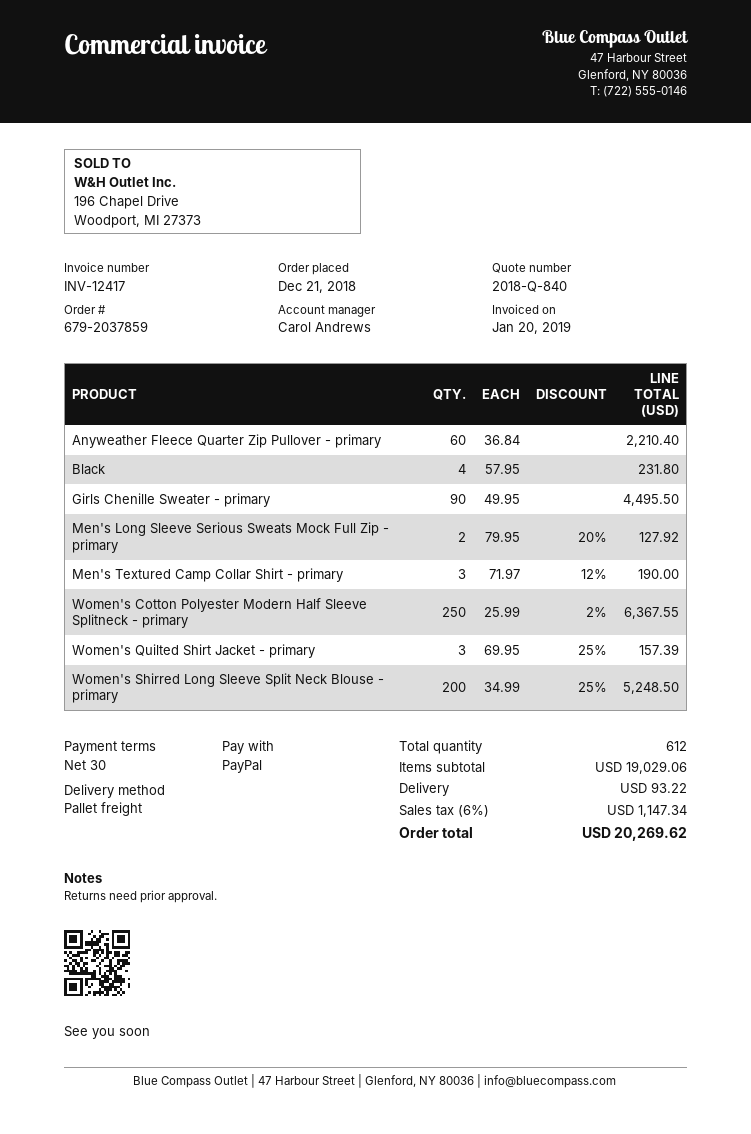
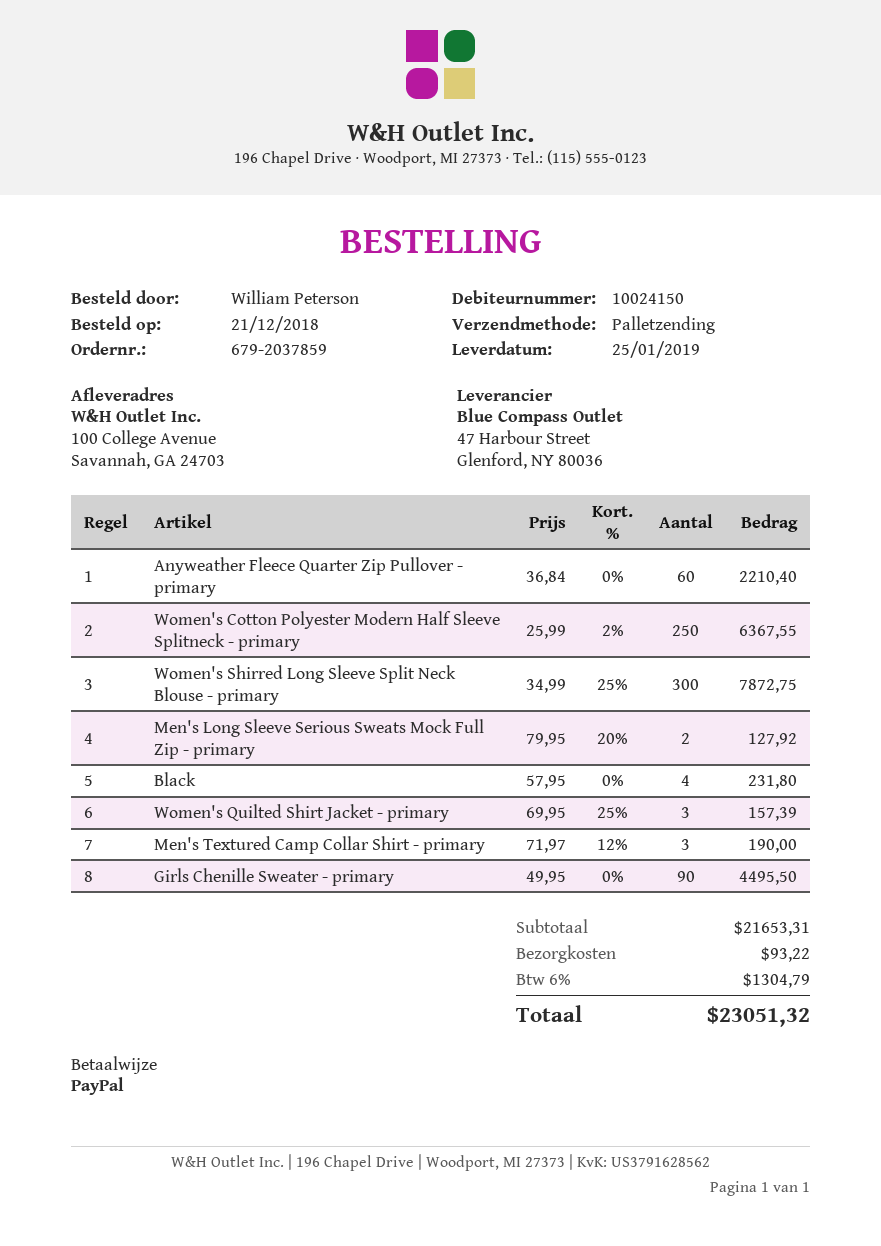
Women's Shirred Long Sleeve Split Neck Blouse - primary: 200 x 34.99 - 25% = 5248.50 -> 300 x 34.99 - 25% = 7872.75
subtotal: 19029.06 -> 21653.31
tax: 6% = 1147.34 -> 6% = 1304.79
total: 20269.62 -> 23051.32

